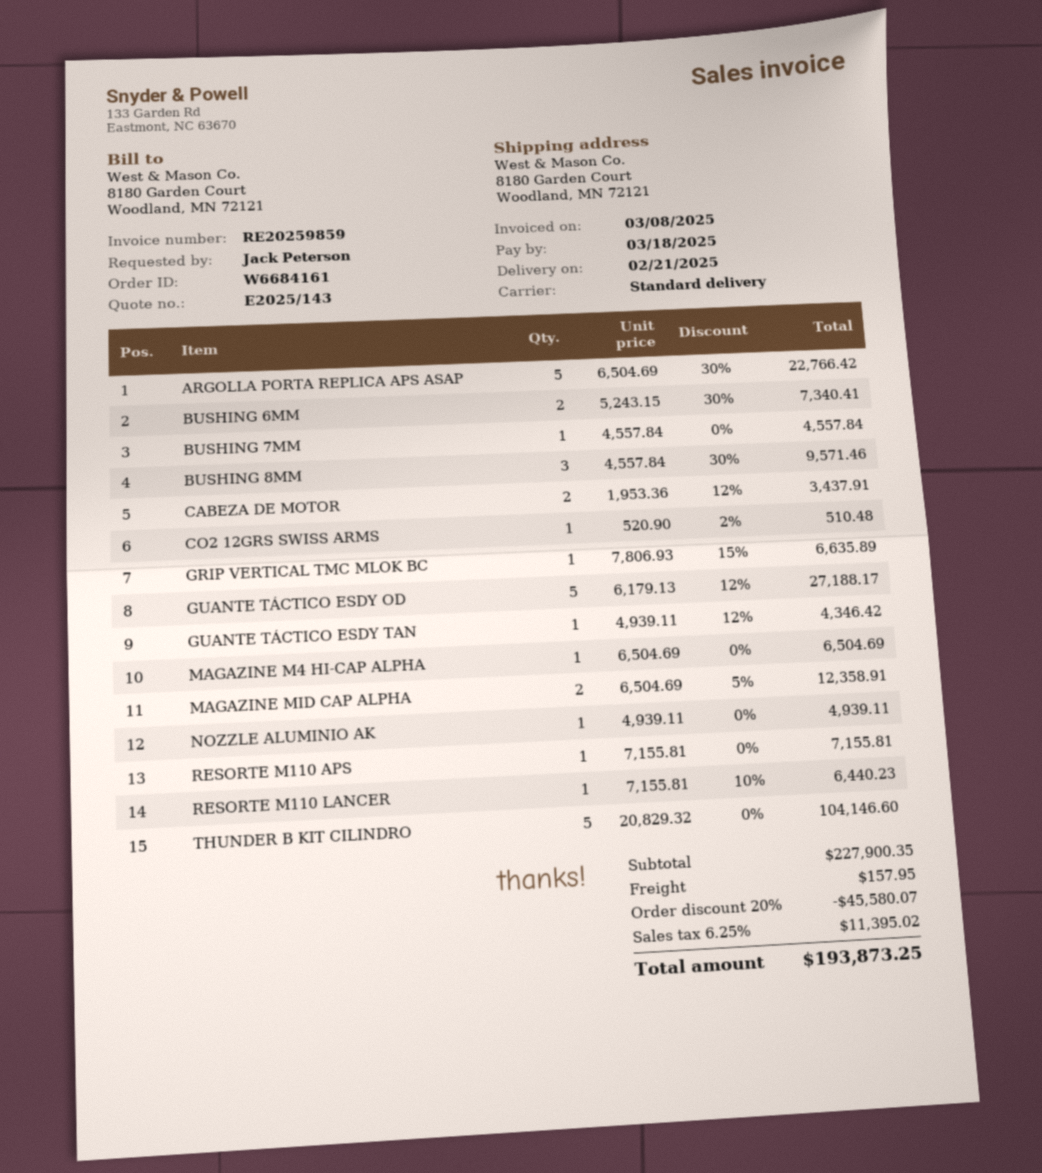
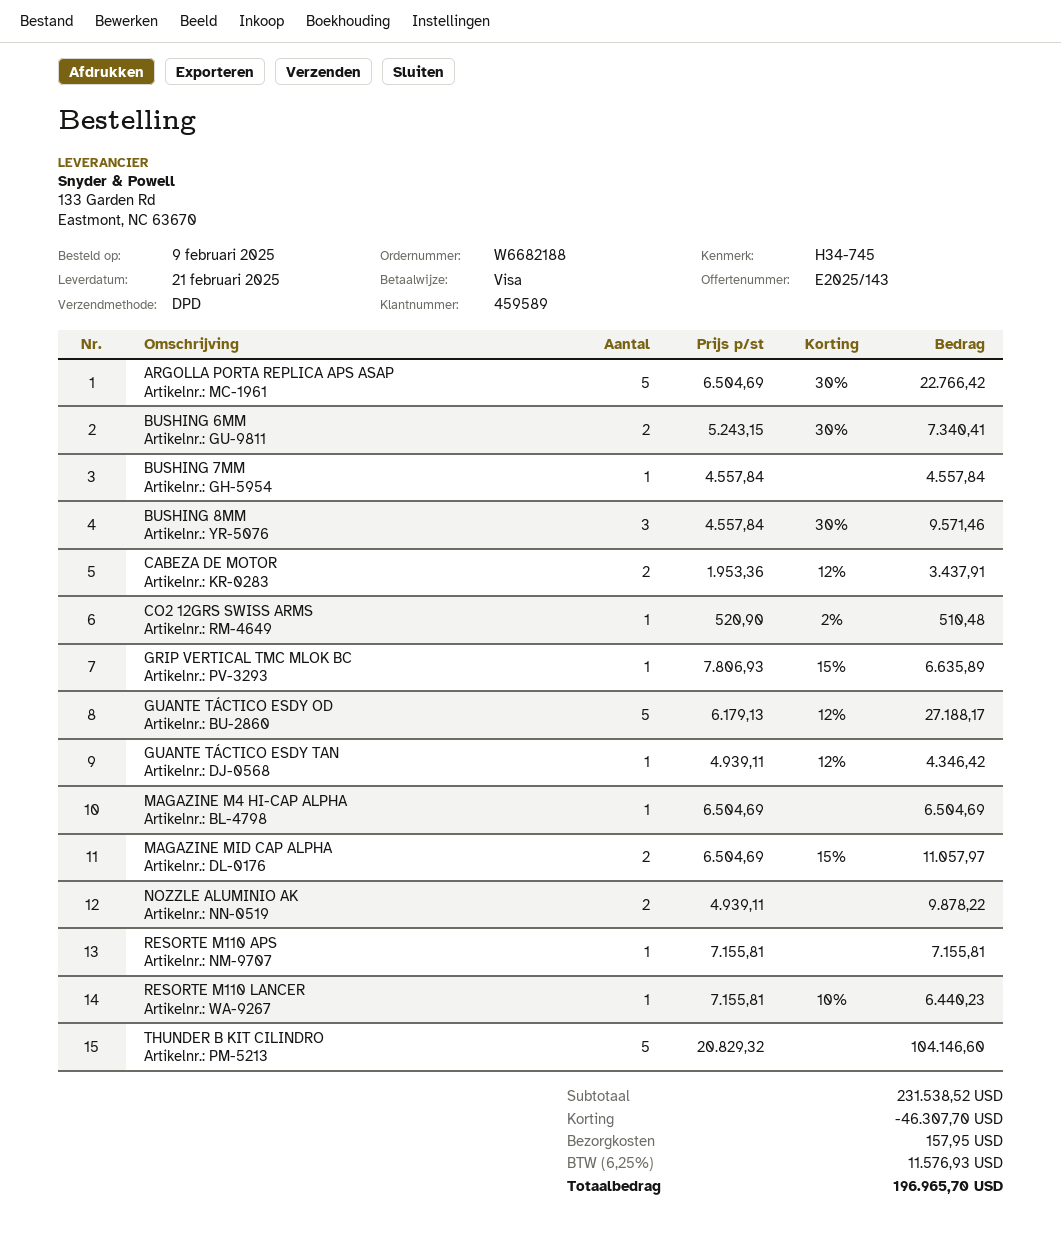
order number: W6684161 -> W6682188
shipping method: standard -> DPD
MAGAZINE MID CAP ALPHA: 2 x 6504.69 - 5% = 12358.91 -> 2 x 6504.69 - 15% = 11057.97
NOZZLE ALUMINIO AK: 1 x 4939.11 = 4939.11 -> 2 x 4939.11 = 9878.22
subtotal: 227900.35 -> 231538.52
discount: 45580.07 -> 46307.70
tax: 6.25% = 11395.02 -> 6.25% = 11576.93
total: 193873.25 -> 196965.70

